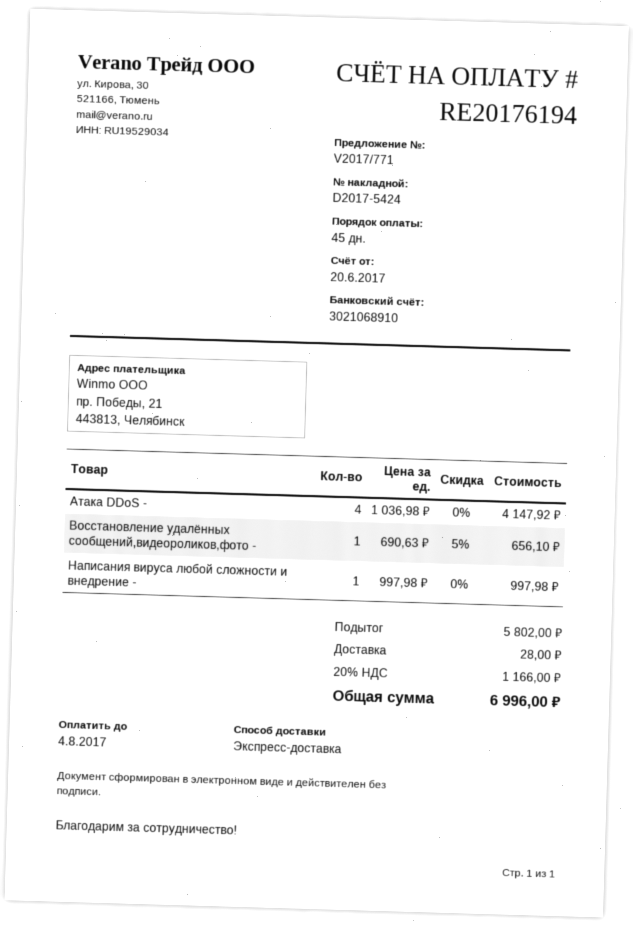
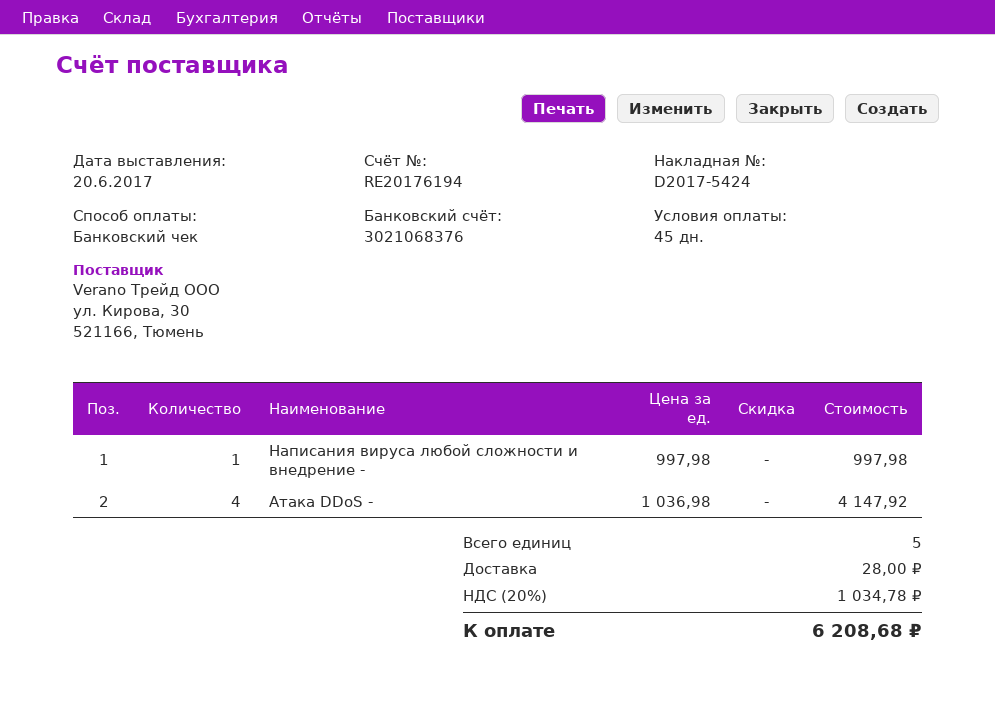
bank account: 3021068910 -> 3021068376
Восстановление удалённых сообщений,видеороликов,фото -: 1 x 690.63 - 5% = 656.10 -> none
tax: 20% = 1166.00 -> 20% = 1034.78
total: 6996.00 -> 6208.68

